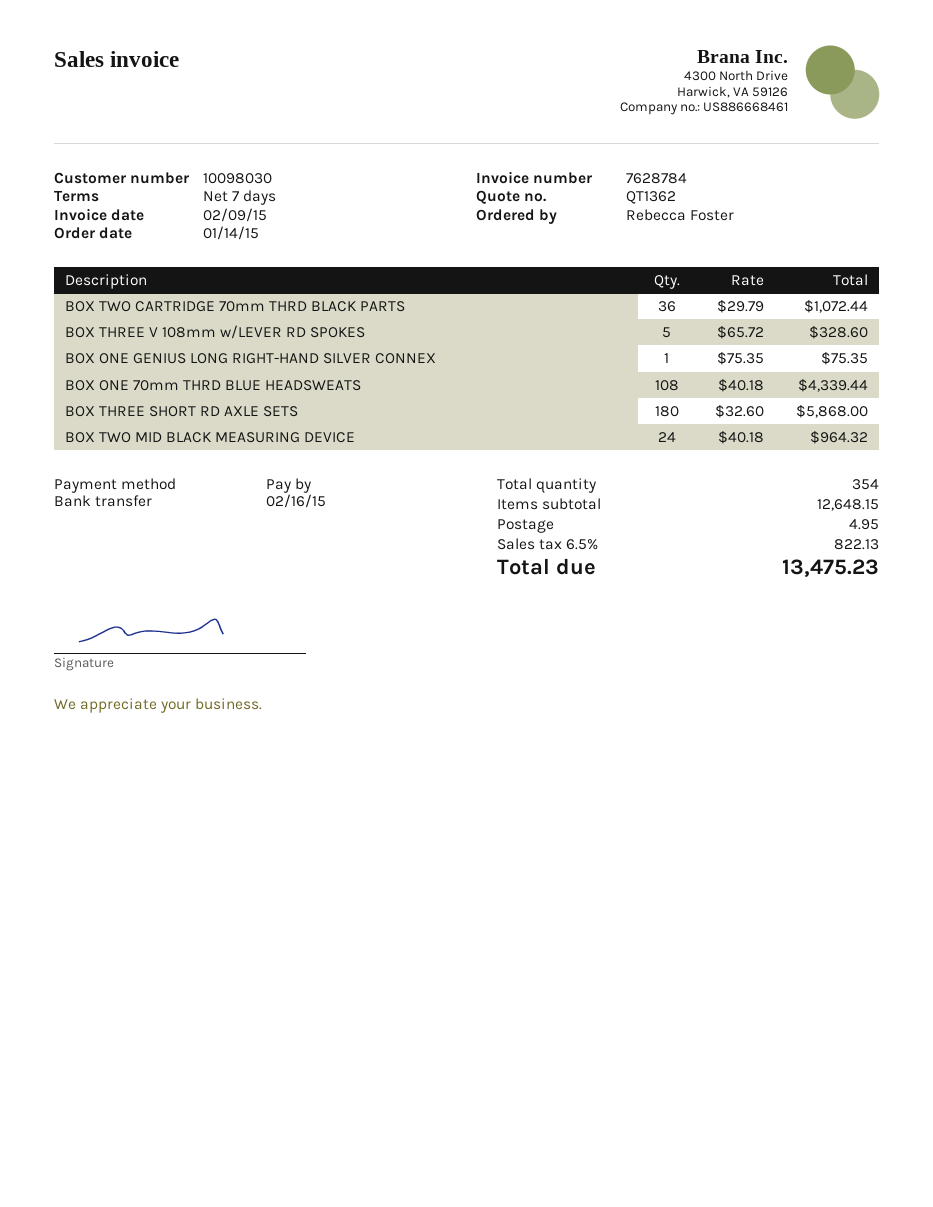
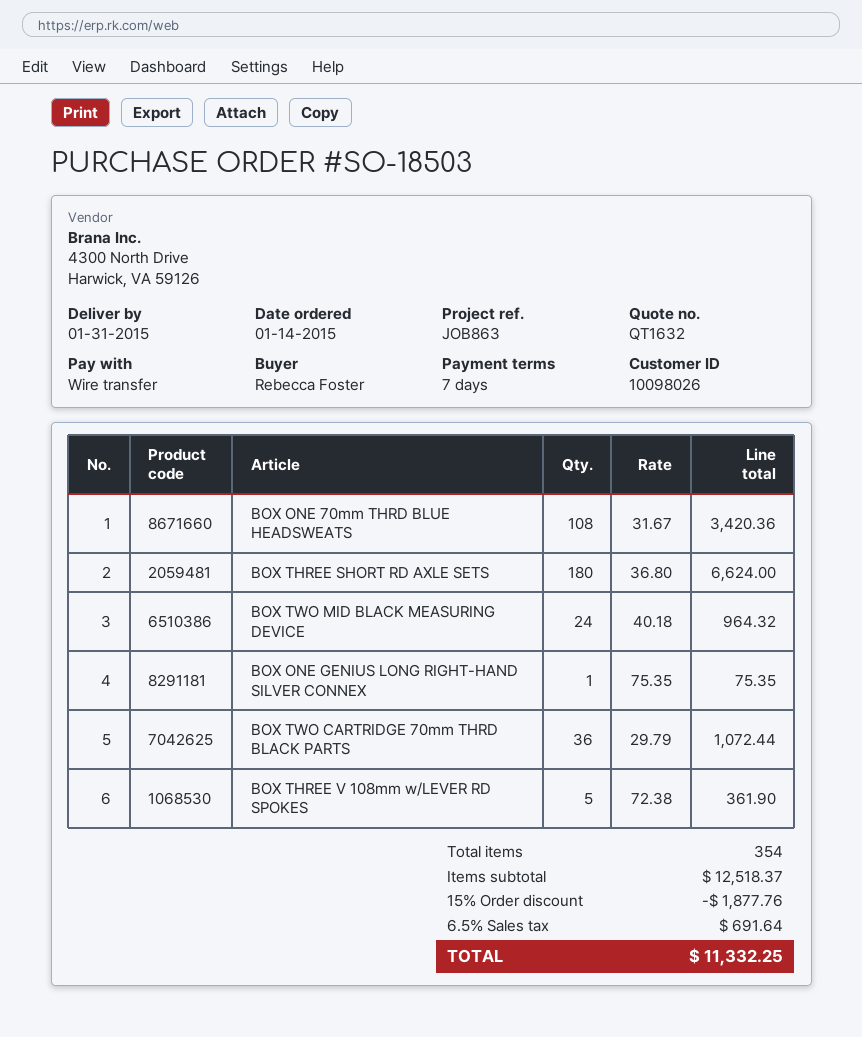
quote number: QT1362 -> QT1632
customer number: 10098030 -> 10098026
BOX THREE V 108mm w/LEVER RD SPOKES: 5 x 65.72 = 328.60 -> 5 x 72.38 = 361.90
BOX ONE 70mm THRD BLUE HEADSWEATS: 108 x 40.18 = 4339.44 -> 108 x 31.67 = 3420.36
BOX THREE SHORT RD AXLE SETS: 180 x 32.60 = 5868.00 -> 180 x 36.80 = 6624.00
subtotal: 12648.15 -> 12518.37
discount: none -> 15% = 1877.76
shipping: 4.95 -> none
tax: 6.5% = 822.13 -> 6.5% = 691.64
total: 13475.23 -> 11332.25

